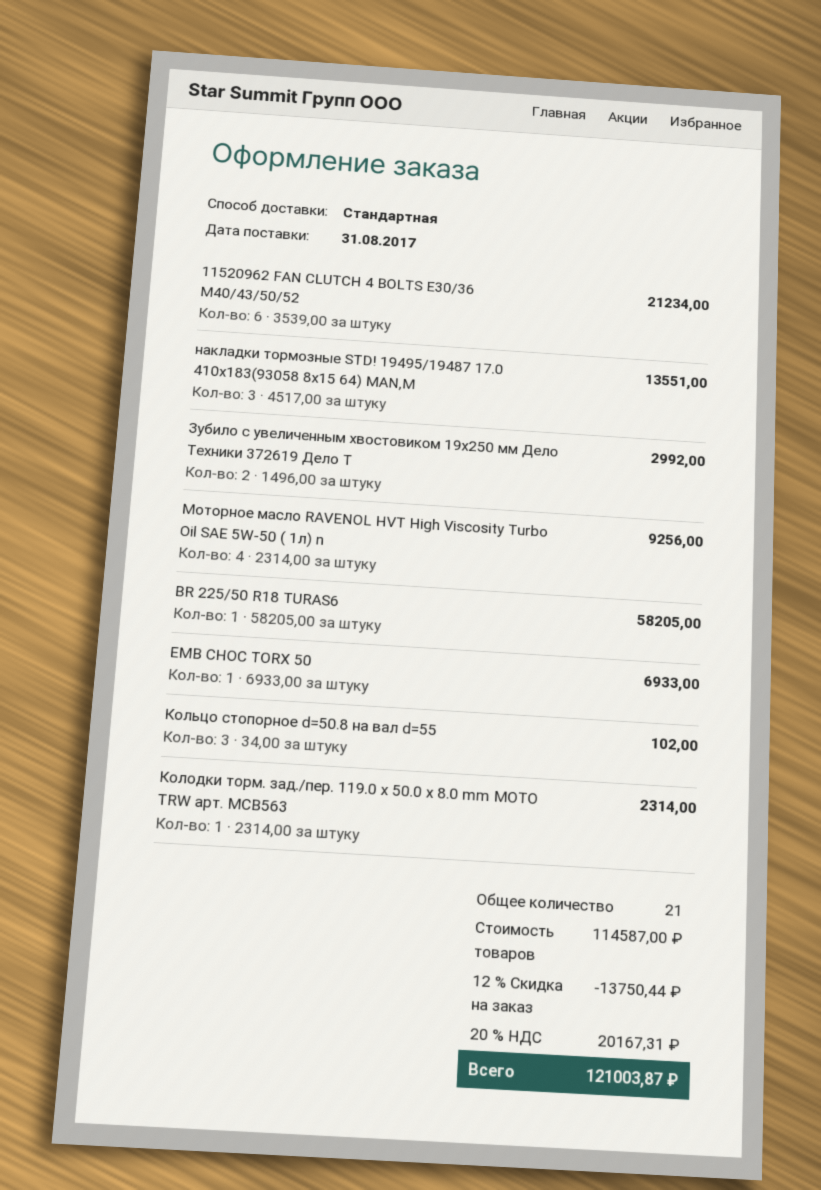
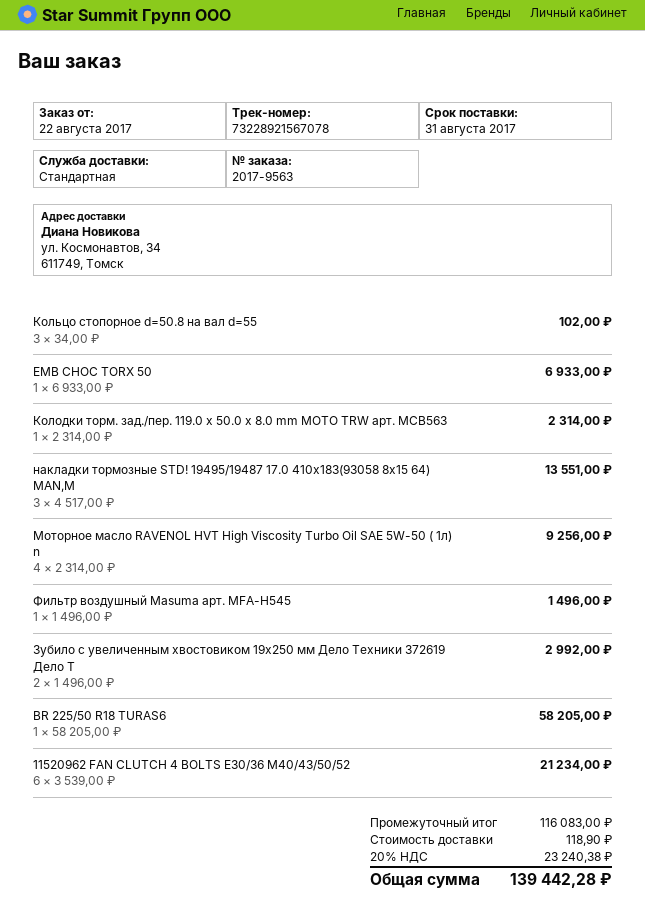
Фильтр воздушный Masuma арт. MFA-H545: none -> 1 x 1496.00 = 1496.00
subtotal: 114587.00 -> 116083.00
discount: 12% = 13750.44 -> none
shipping: none -> 118.90
tax: 20% = 20167.31 -> 20% = 23240.38
total: 121003.87 -> 139442.28

